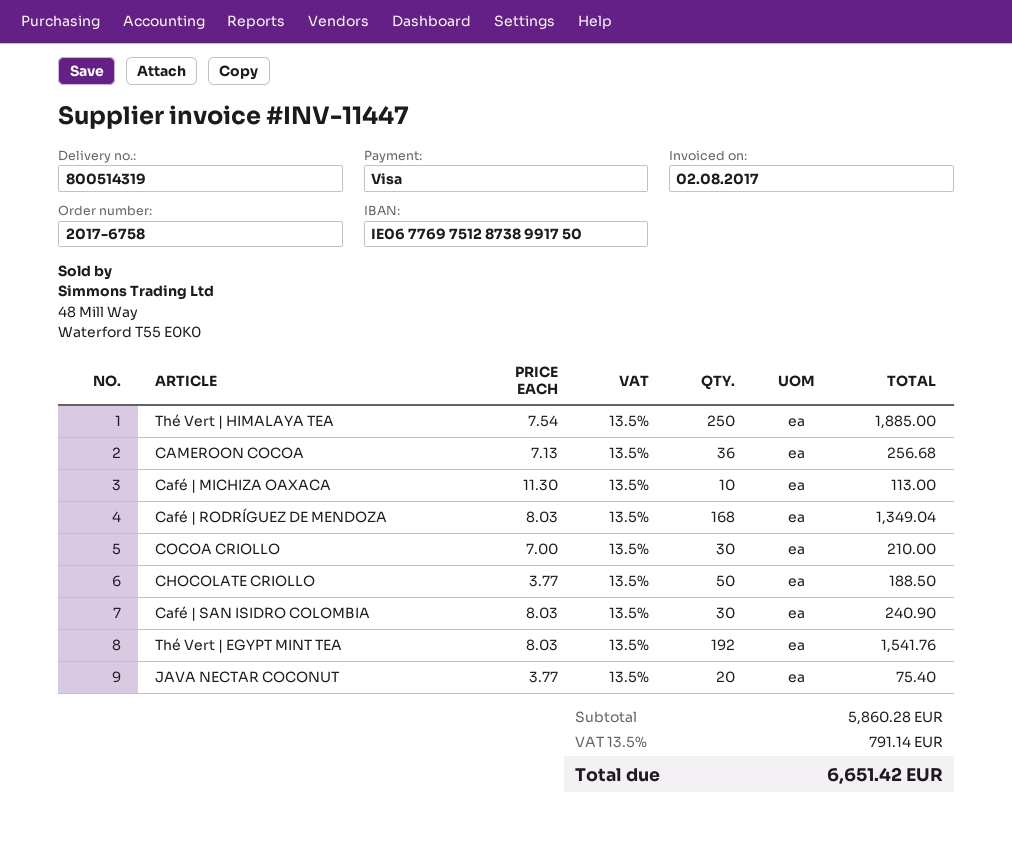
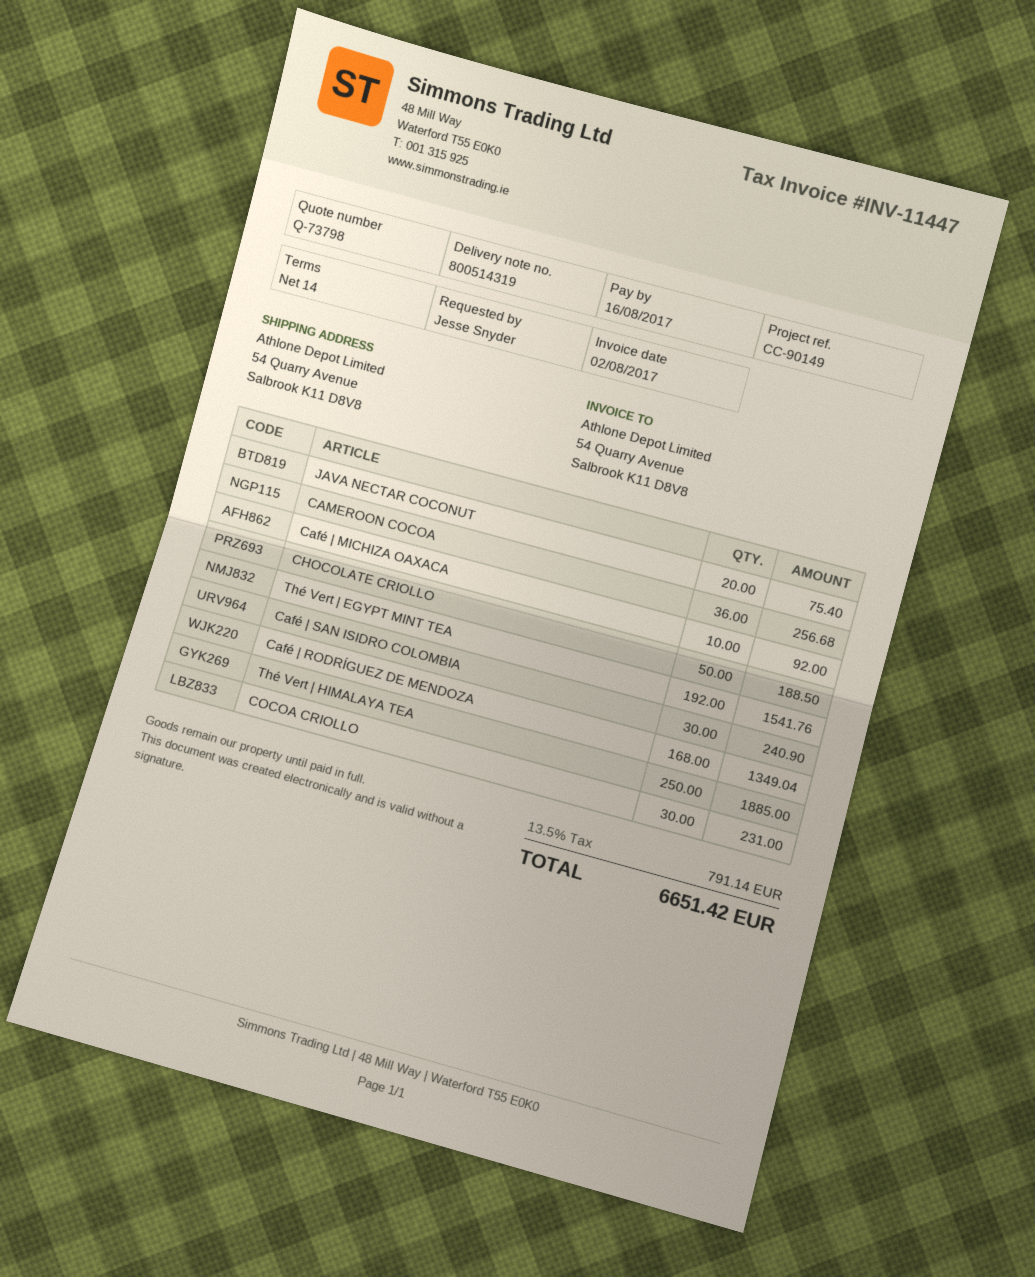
Café | MICHIZA OAXACA: 10 for 113.00 -> 10 for 92.00
COCOA CRIOLLO: 30 for 210.00 -> 30 for 231.00

